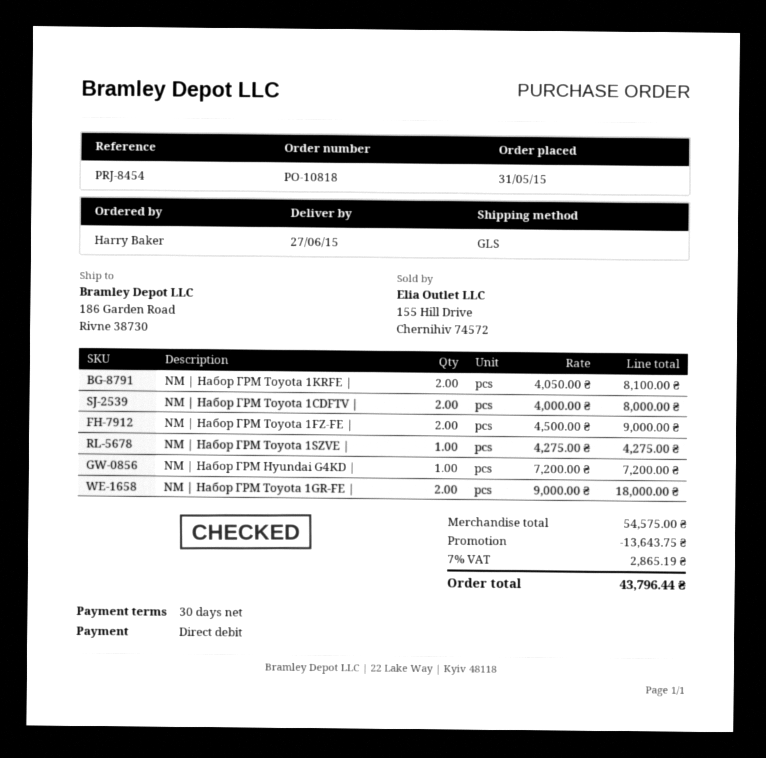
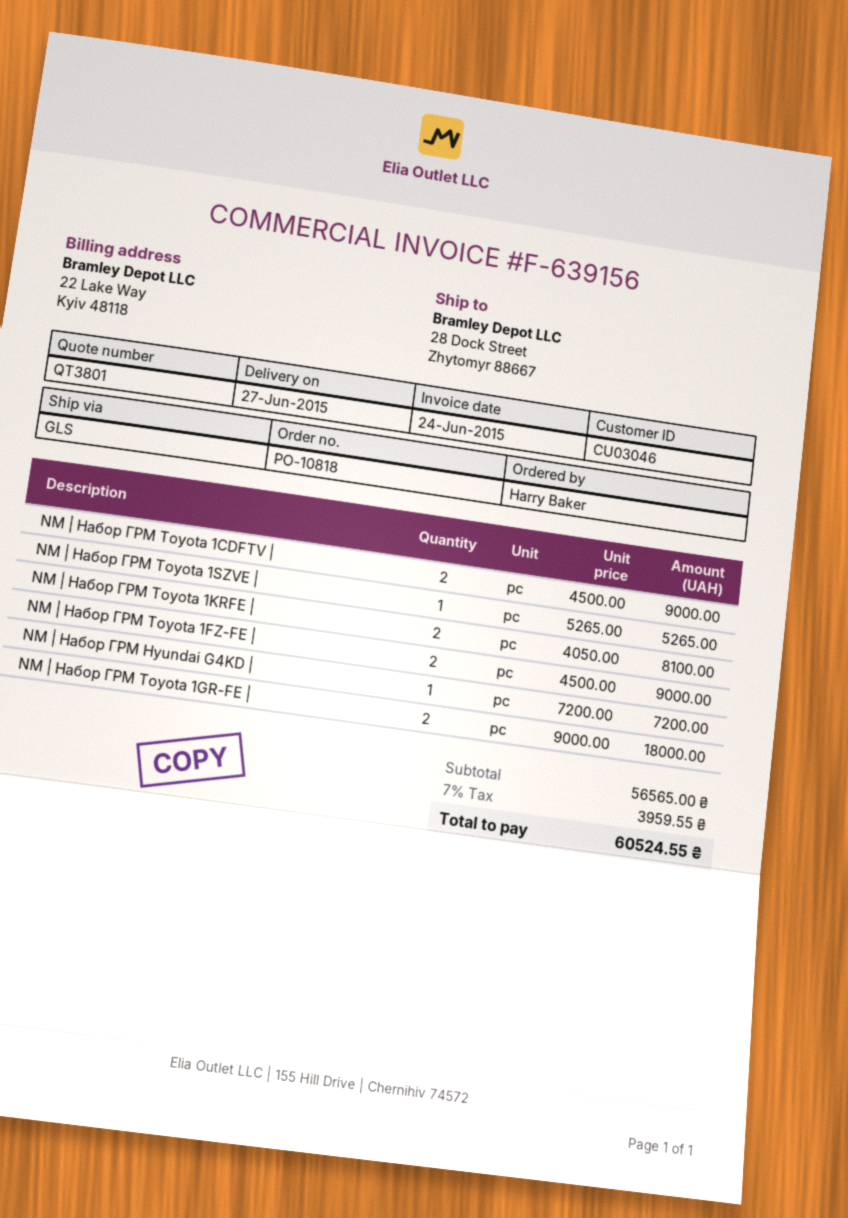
ship to: 186 Garden Road, Rivne 38730 -> 28 Dock Street, Zhytomyr 88667
NM | Набор ГРМ Toyota 1CDFTV |: 2 x 4000.00 = 8000.00 -> 2 x 4500.00 = 9000.00
NM | Набор ГРМ Toyota 1SZVE |: 1 x 4275.00 = 4275.00 -> 1 x 5265.00 = 5265.00
subtotal: 54575.00 -> 56565.00
discount: 13643.75 -> none
tax: 7% = 2865.19 -> 7% = 3959.55
total: 43796.44 -> 60524.55

